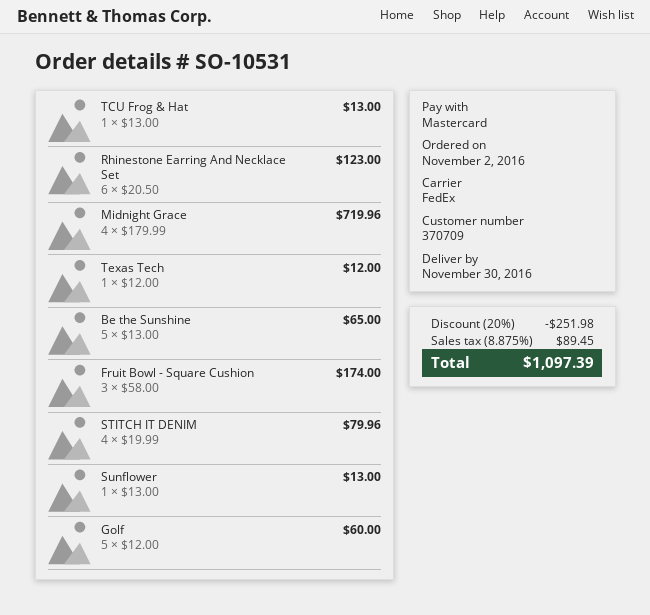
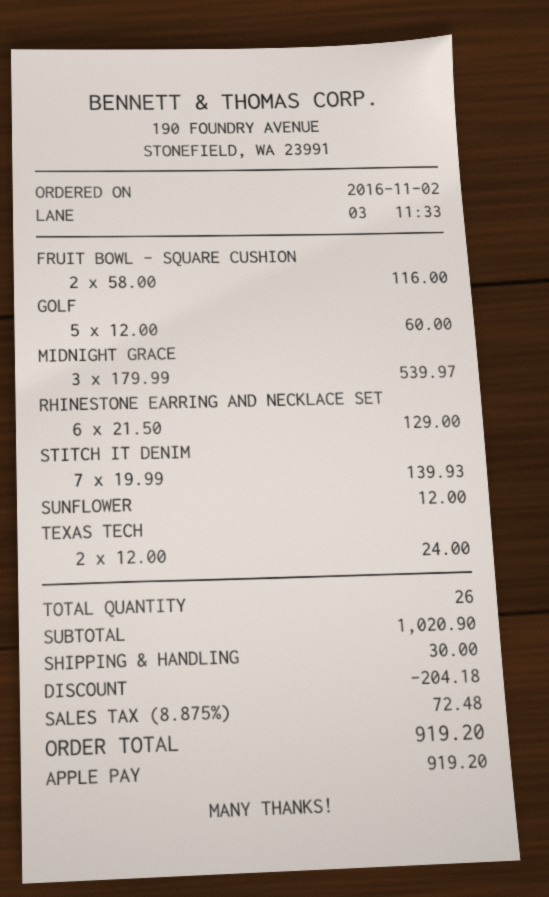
payment method: Mastercard -> Apple Pay
TCU Frog & Hat: 1 x 13.00 = 13.00 -> none
Rhinestone Earring And Necklace Set: 6 x 20.50 = 123.00 -> 6 x 21.50 = 129.00
Midnight Grace: 4 x 179.99 = 719.96 -> 3 x 179.99 = 539.97
Texas Tech: 1 x 12.00 = 12.00 -> 2 x 12.00 = 24.00
Be the Sunshine: 5 x 13.00 = 65.00 -> none
Fruit Bowl - Square Cushion: 3 x 58.00 = 174.00 -> 2 x 58.00 = 116.00
STITCH IT DENIM: 4 x 19.99 = 79.96 -> 7 x 19.99 = 139.93
Sunflower: 1 x 13.00 = 13.00 -> 1 x 12.00 = 12.00
discount: 251.98 -> 204.18
shipping: none -> 30.00
tax: 8.875% = 89.45 -> 8.875% = 72.48
total: 1097.39 -> 919.20

